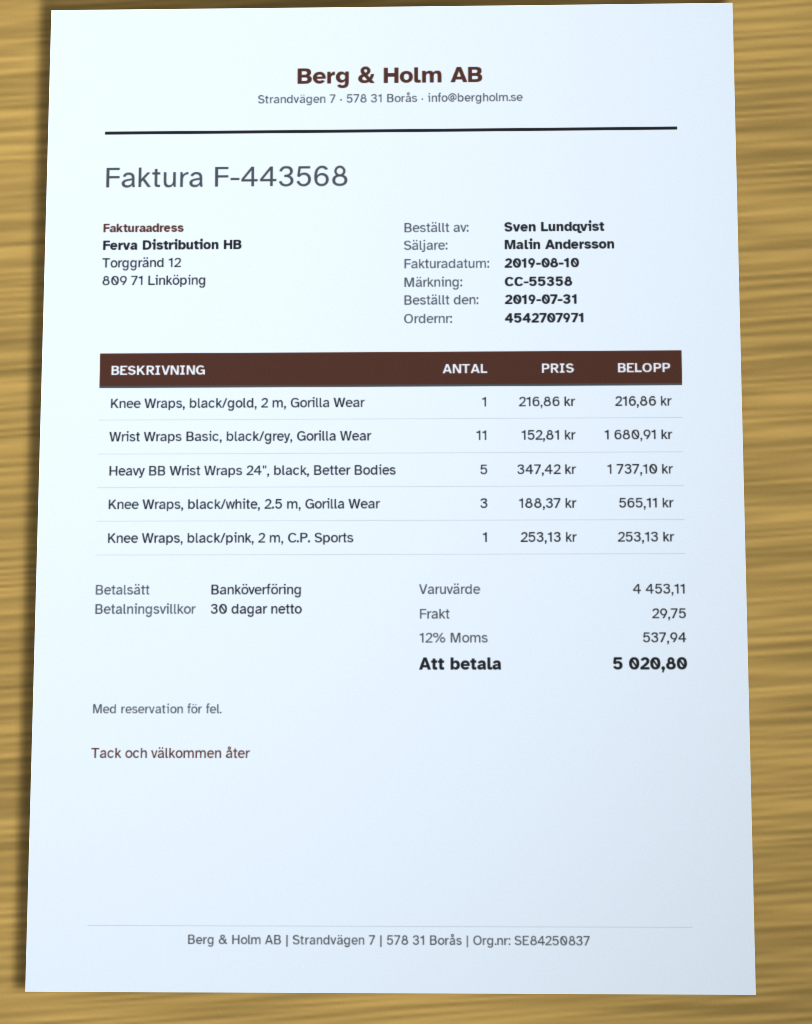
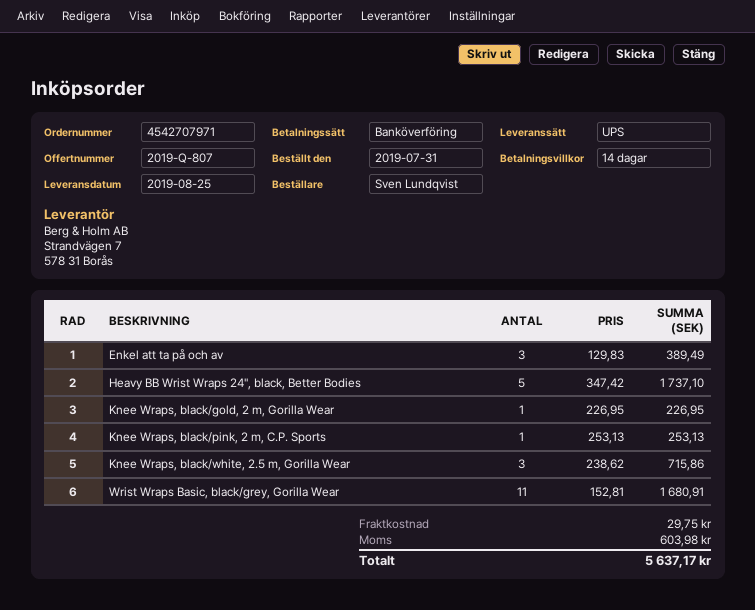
payment terms: 30 days -> 14 days
Knee Wraps, black/gold, 2 m, Gorilla Wear: 1 x 216.86 = 216.86 -> 1 x 226.95 = 226.95
Knee Wraps, black/white, 2.5 m, Gorilla Wear: 3 x 188.37 = 565.11 -> 3 x 238.62 = 715.86
Enkel att ta på och av: none -> 3 x 129.83 = 389.49
tax: 537.94 -> 603.98
total: 5020.80 -> 5637.17

